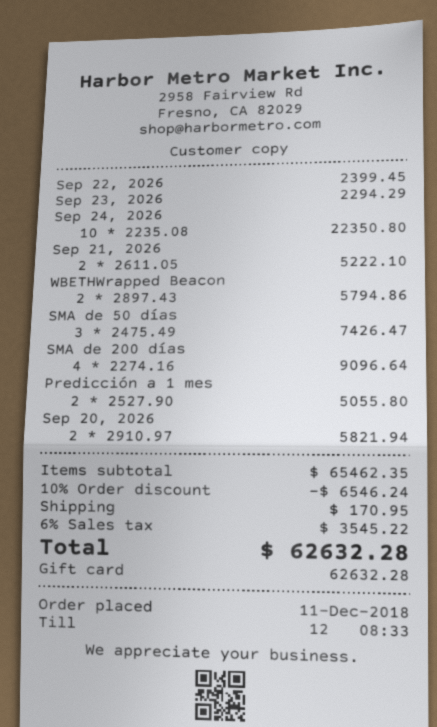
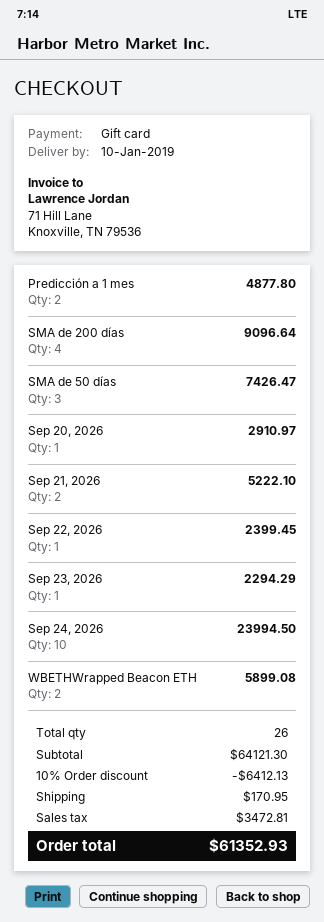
Sep 24, 2026: 10 for 22350.80 -> 10 for 23994.50
WBETHWrapped Beacon: 2 for 5794.86 -> 2 for 5899.08
Predicción a 1 mes: 2 for 5055.80 -> 2 for 4877.80
Sep 20, 2026: 2 for 5821.94 -> 1 for 2910.97
subtotal: 65462.35 -> 64121.30
discount: 10% = 6546.24 -> 10% = 6412.13
tax: 3545.22 -> 3472.81
total: 62632.28 -> 61352.93

